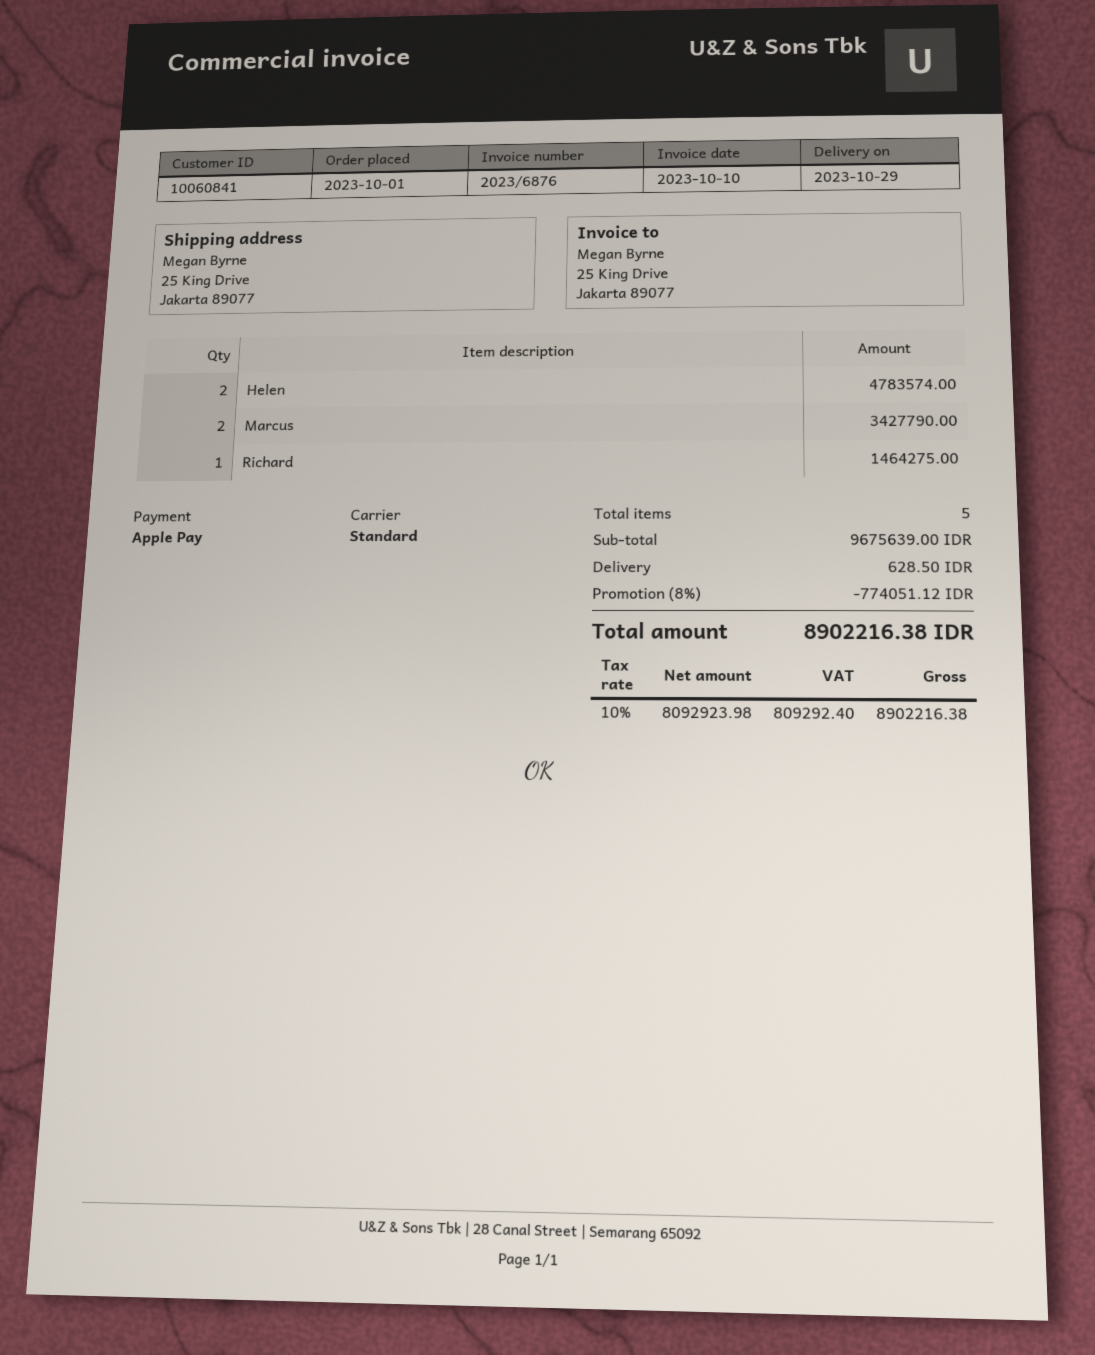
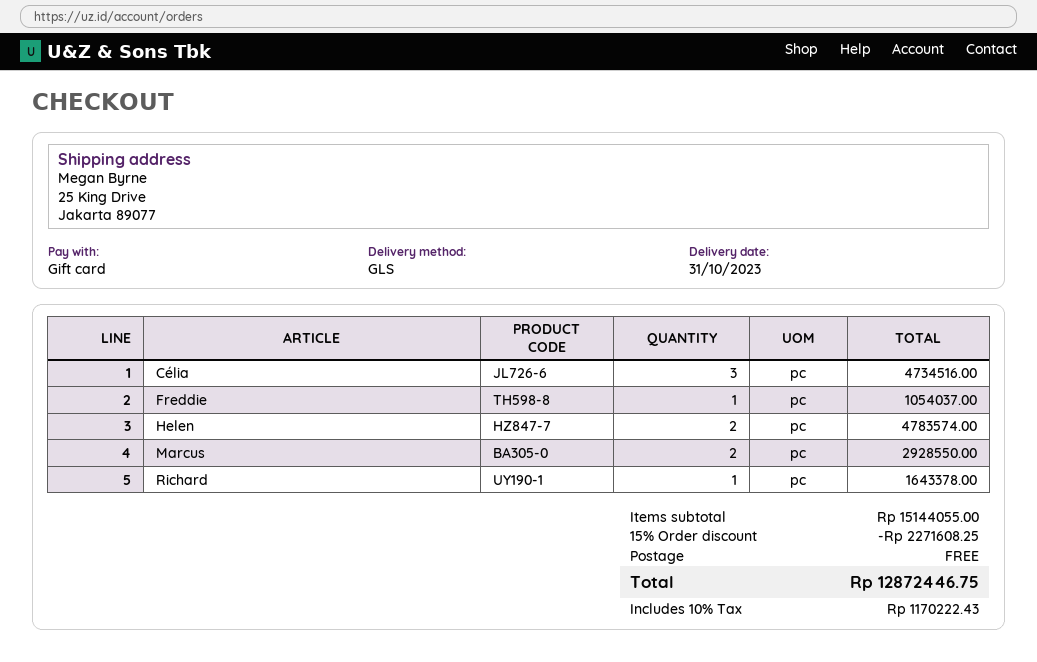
delivery date: 2023-10-29 -> 2023-10-31
payment method: Apple Pay -> gift card
shipping method: standard -> GLS
Marcus: 2 for 3427790.00 -> 2 for 2928550.00
Richard: 1 for 1464275.00 -> 1 for 1643378.00
Célia: none -> 3 for 4734516.00
Freddie: none -> 1 for 1054037.00
subtotal: 9675639.00 -> 15144055.00
discount: 8% = 774051.12 -> 15% = 2271608.25
shipping: 628.50 -> 0.00
tax: 10% = 809292.40 -> 10% = 1170222.43
total: 8902216.38 -> 12872446.75

